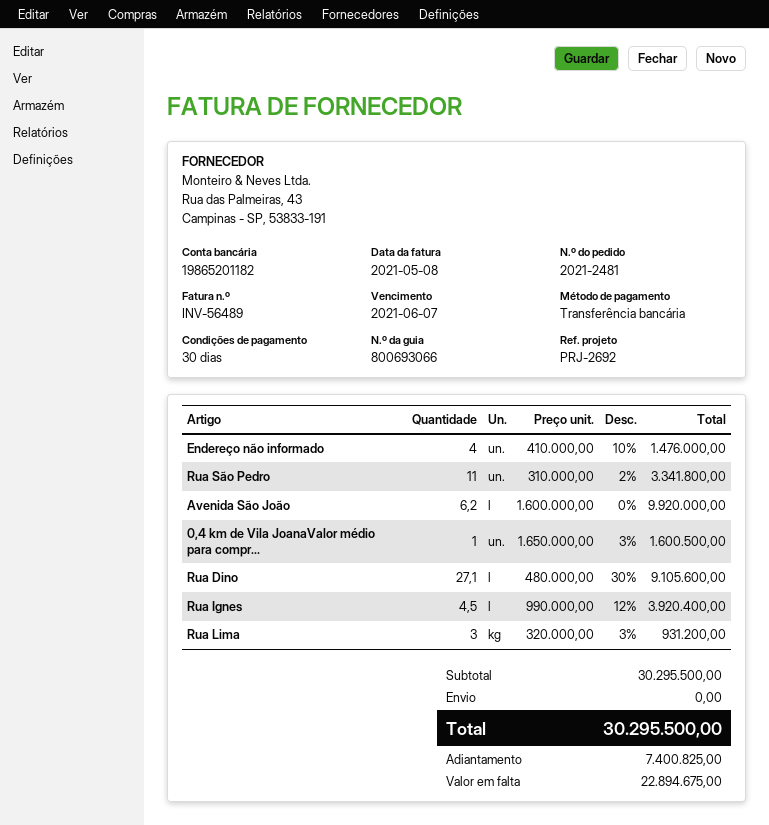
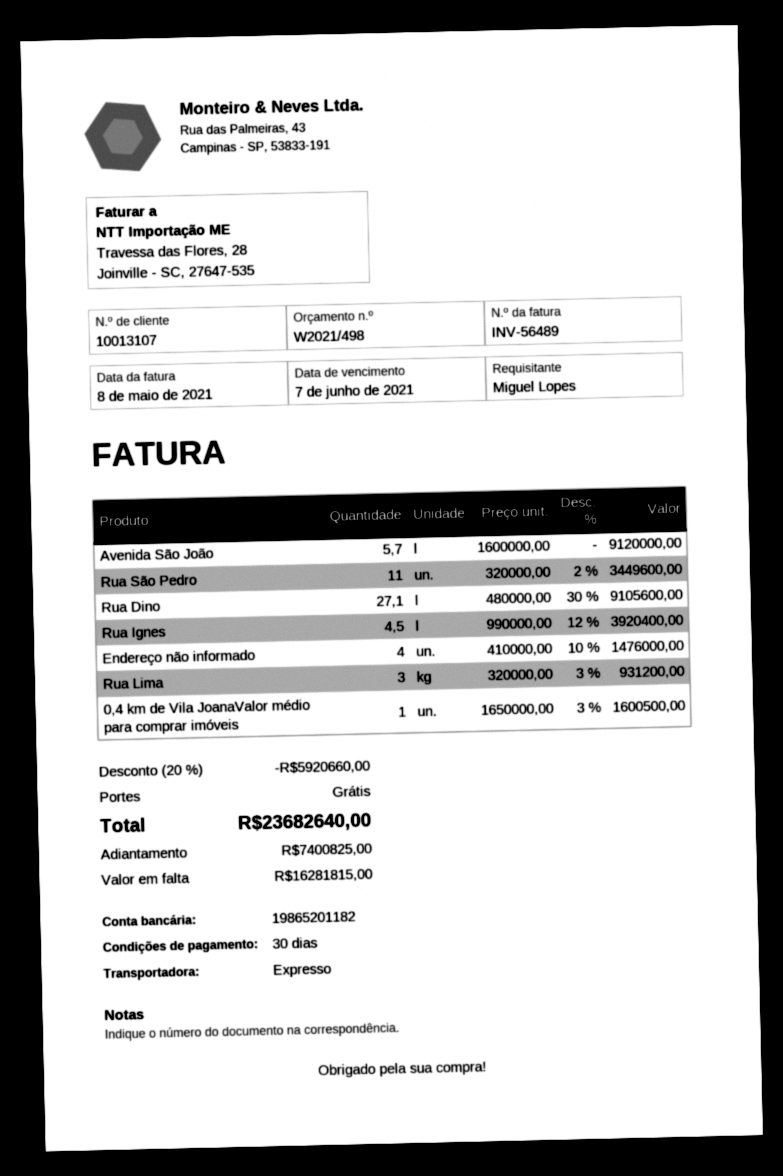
Rua São Pedro: 11 x 310000.00 - 2% = 3341800.00 -> 11 x 320000.00 - 2% = 3449600.00
Avenida São João: 6.2 x 1600000.00 = 9920000.00 -> 5.7 x 1600000.00 = 9120000.00
discount: none -> 20% = 5920660.00
total: 30295500.00 -> 23682640.00
balance: 22894675.00 -> 16281815.00

